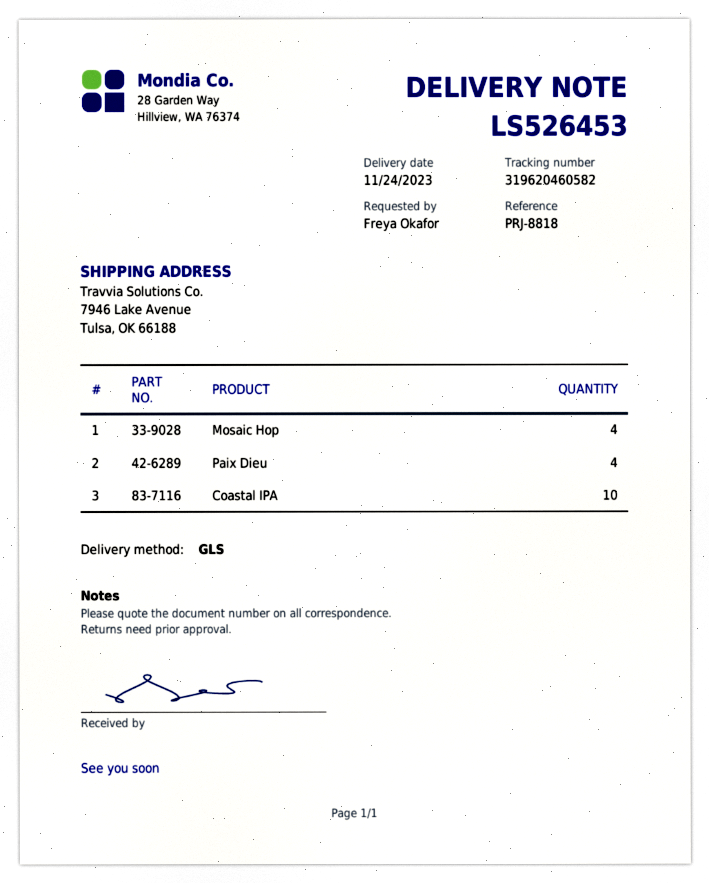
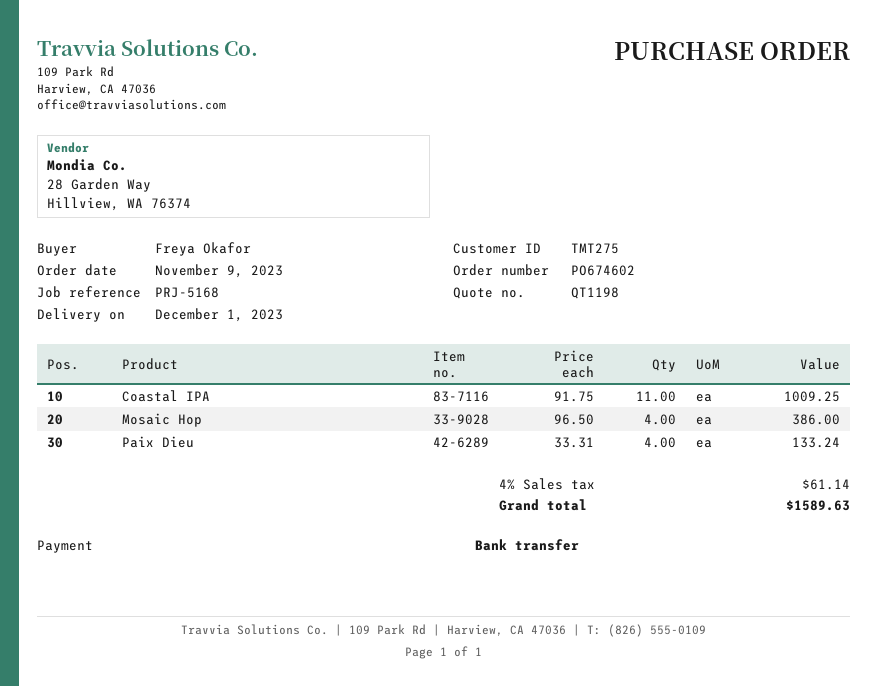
delivery date: 2023-11-24 -> 2023-12-01
reference: PRJ-8818 -> PRJ-5168
Coastal IPA: 10 -> 11

